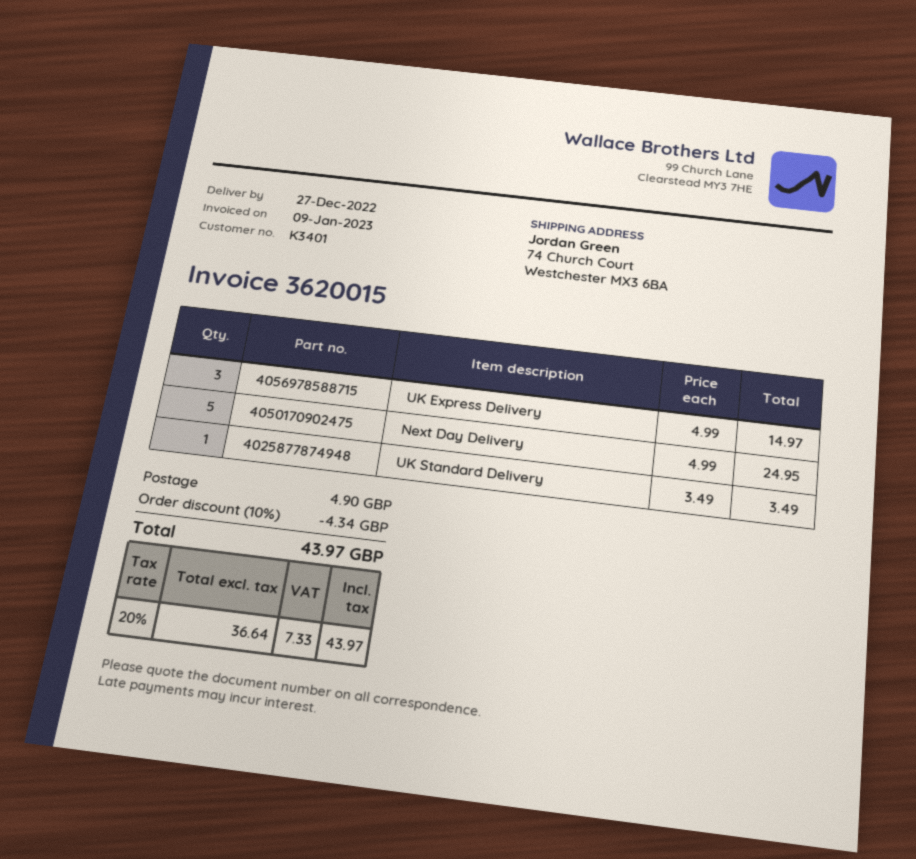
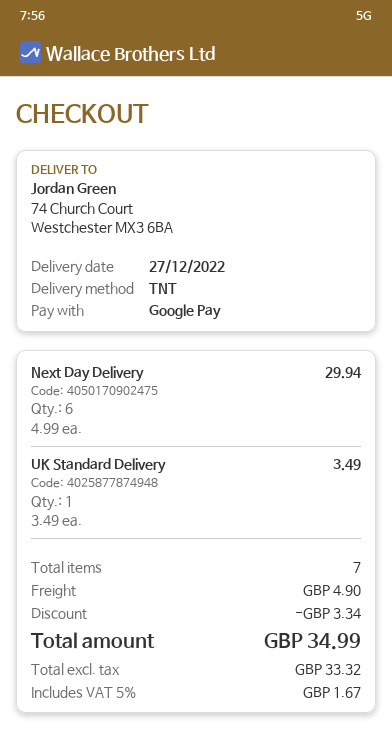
UK Express Delivery: 3 x 4.99 = 14.97 -> none
Next Day Delivery: 5 x 4.99 = 24.95 -> 6 x 4.99 = 29.94
discount: 4.34 -> 3.34
net: 36.64 -> 33.32
tax: 20% = 7.33 -> 5% = 1.67
total: 43.97 -> 34.99

